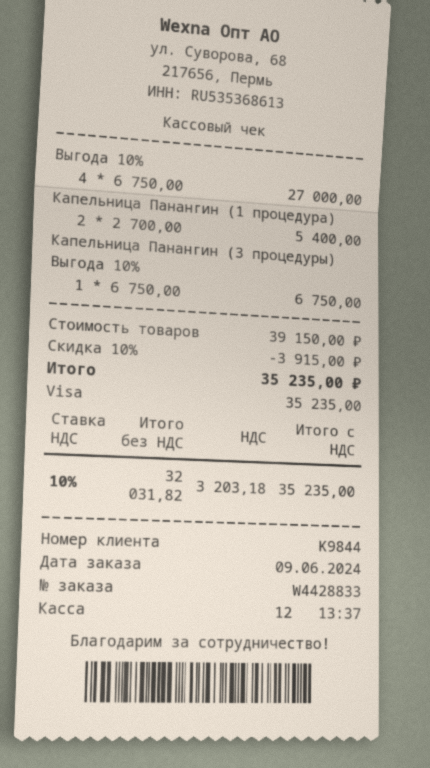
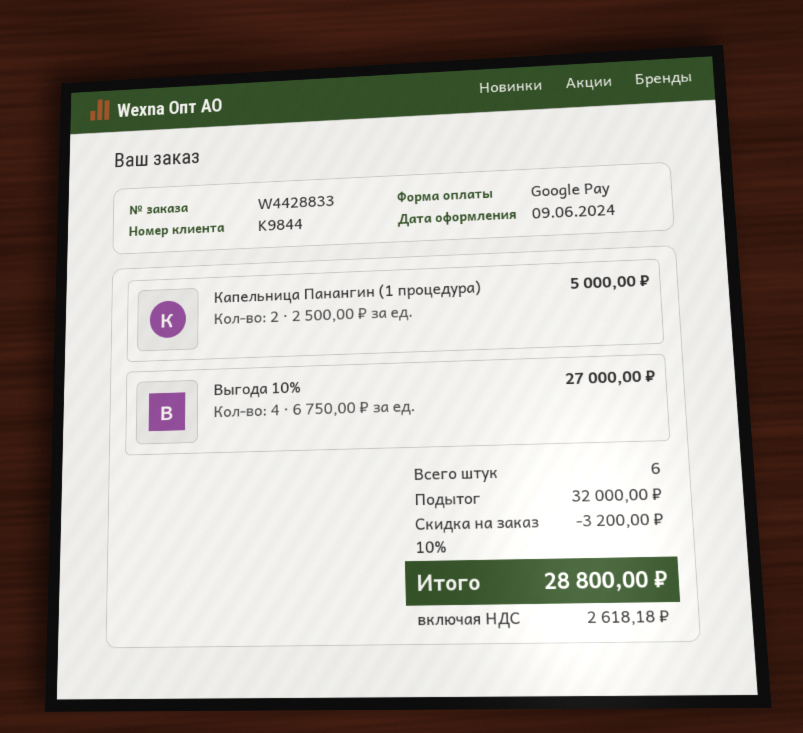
payment method: Visa -> Google Pay
Капельница Панангин (1 процедура): 2 x 2700.00 = 5400.00 -> 2 x 2500.00 = 5000.00
Капельница Панангин (3 процедуры) Выгода 10%: 1 x 6750.00 = 6750.00 -> none
subtotal: 39150.00 -> 32000.00
discount: 10% = 3915.00 -> 10% = 3200.00
tax: 3203.18 -> 2618.18
total: 35235.00 -> 28800.00

